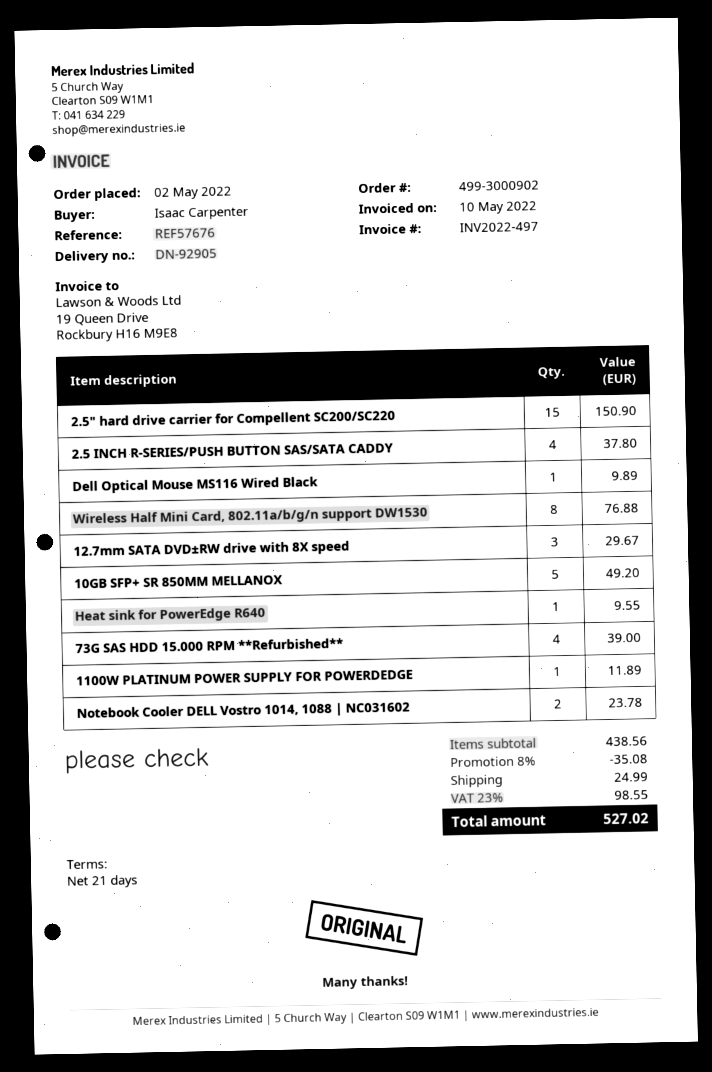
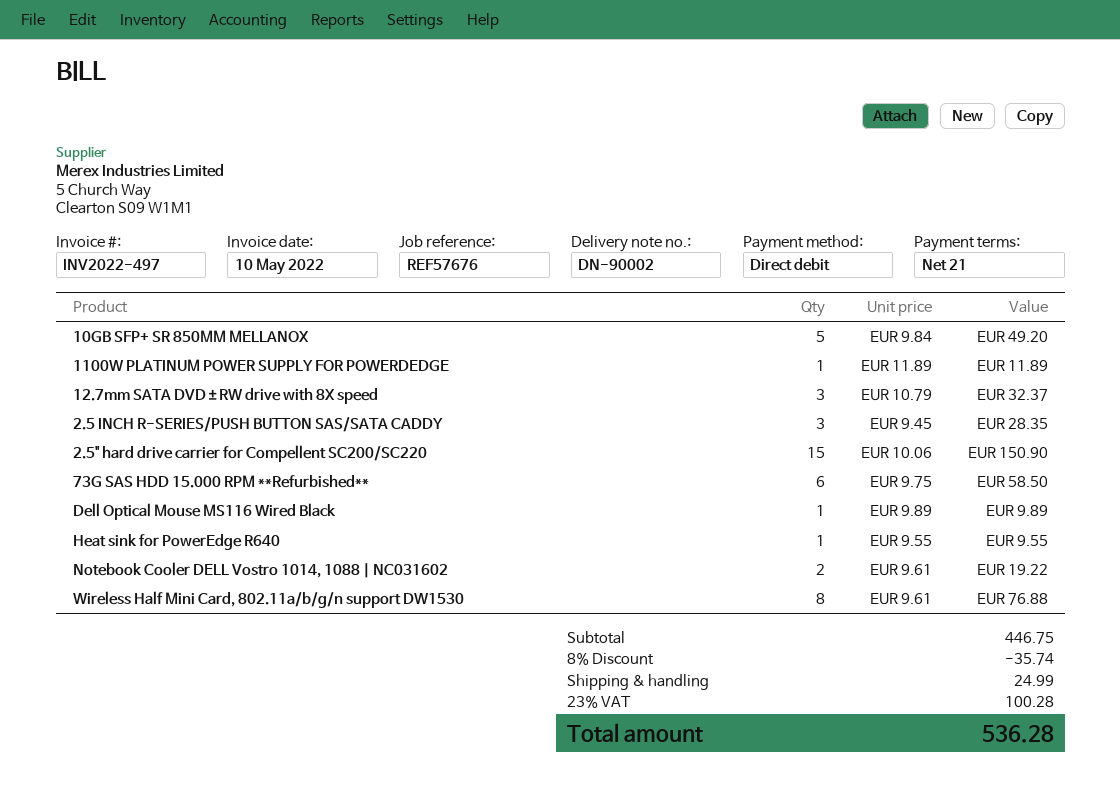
delivery note number: DN-92905 -> DN-90002
2.5 INCH R-SERIES/PUSH BUTTON SAS/SATA CADDY: 4 for 37.80 -> 3 for 28.35
12.7mm SATA DVD±RW drive with 8X speed: 3 for 29.67 -> 3 for 32.37
73G SAS HDD 15.000 RPM **Refurbished**: 4 for 39.00 -> 6 for 58.50
Notebook Cooler DELL Vostro 1014, 1088 | NC031602: 2 for 23.78 -> 2 for 19.22
subtotal: 438.56 -> 446.75
discount: 8% = 35.08 -> 8% = 35.74
tax: 23% = 98.55 -> 23% = 100.28
total: 527.02 -> 536.28

